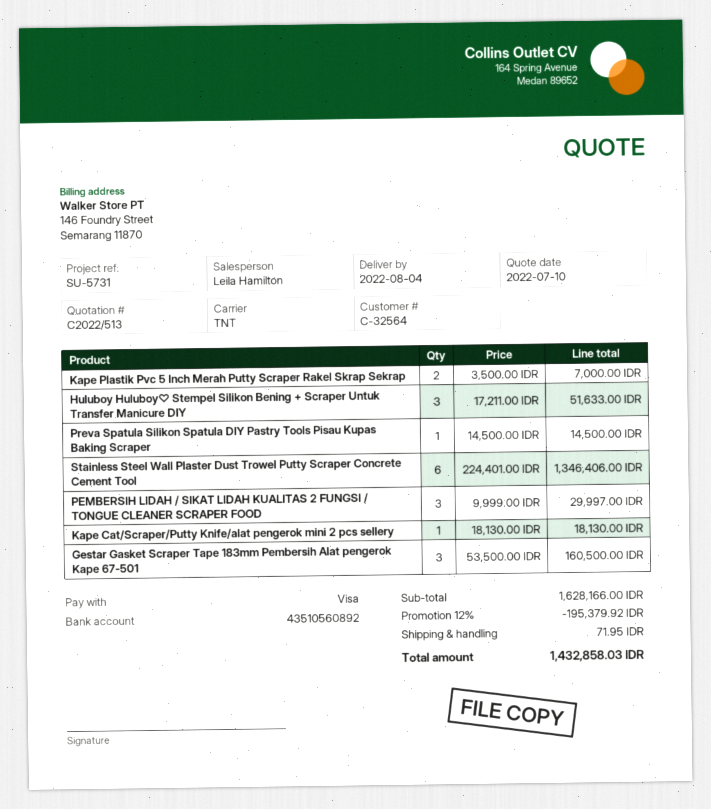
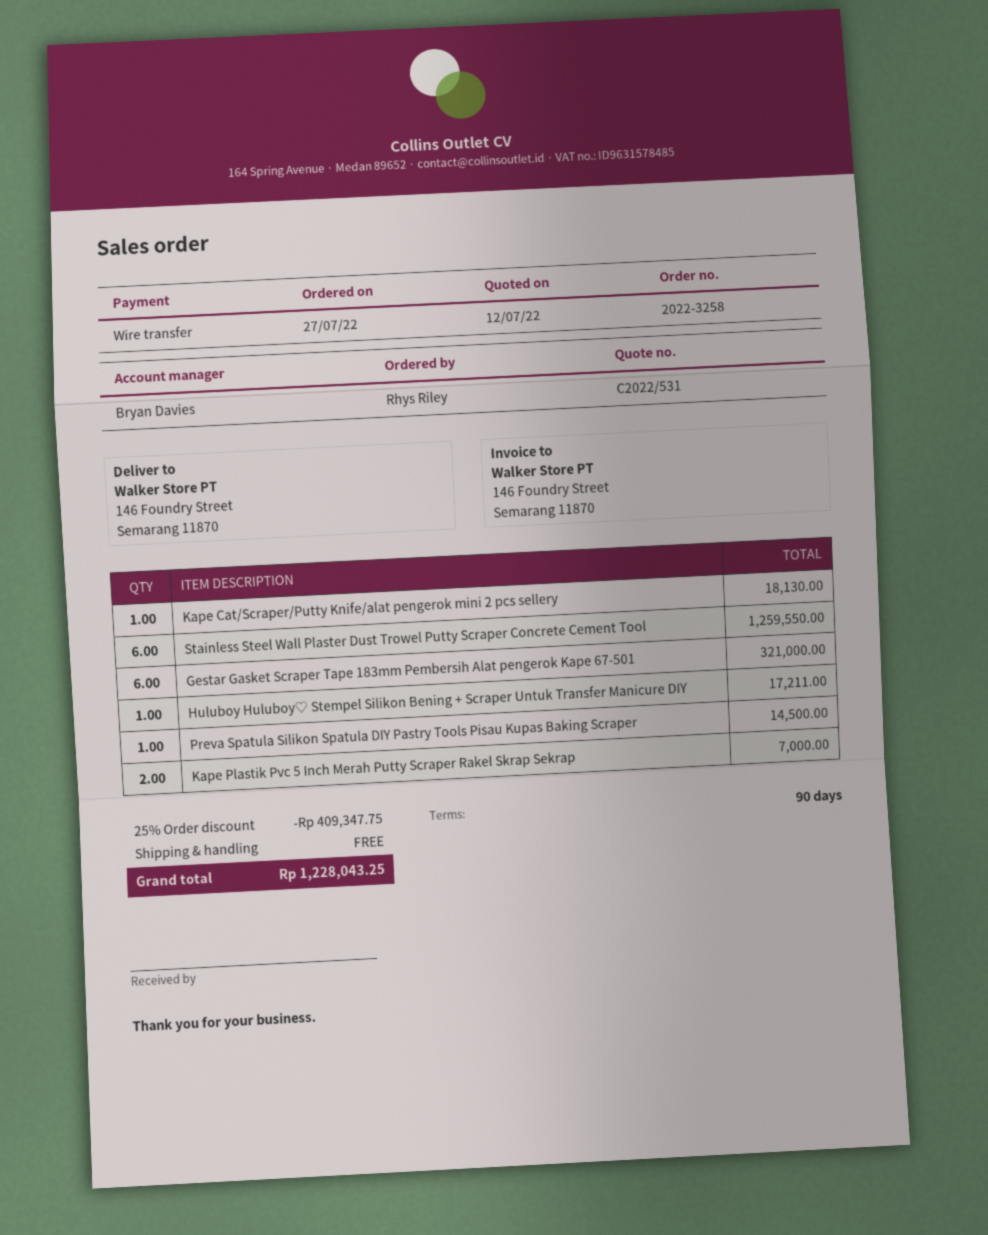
quote number: C2022/513 -> C2022/531
quote date: 2022-07-10 -> 2022-07-12
sales rep: Leila Hamilton -> Bryan Davies
payment method: Visa -> bank transfer
Huluboy Huluboy♡ Stempel Silikon Bening + Scraper Untuk Transfer Manicure DIY: 3 for 51633.00 -> 1 for 17211.00
Stainless Steel Wall Plaster Dust Trowel Putty Scraper Concrete Cement Tool: 6 for 1346406.00 -> 6 for 1259550.00
PEMBERSIH LIDAH / SIKAT LIDAH KUALITAS 2 FUNGSI / TONGUE CLEANER SCRAPER FOOD: 3 for 29997.00 -> none
Gestar Gasket Scraper Tape 183mm Pembersih Alat pengerok Kape 67-501: 3 for 160500.00 -> 6 for 321000.00
discount: 12% = 195379.92 -> 25% = 409347.75
shipping: 71.95 -> 0.00
total: 1432858.03 -> 1228043.25

